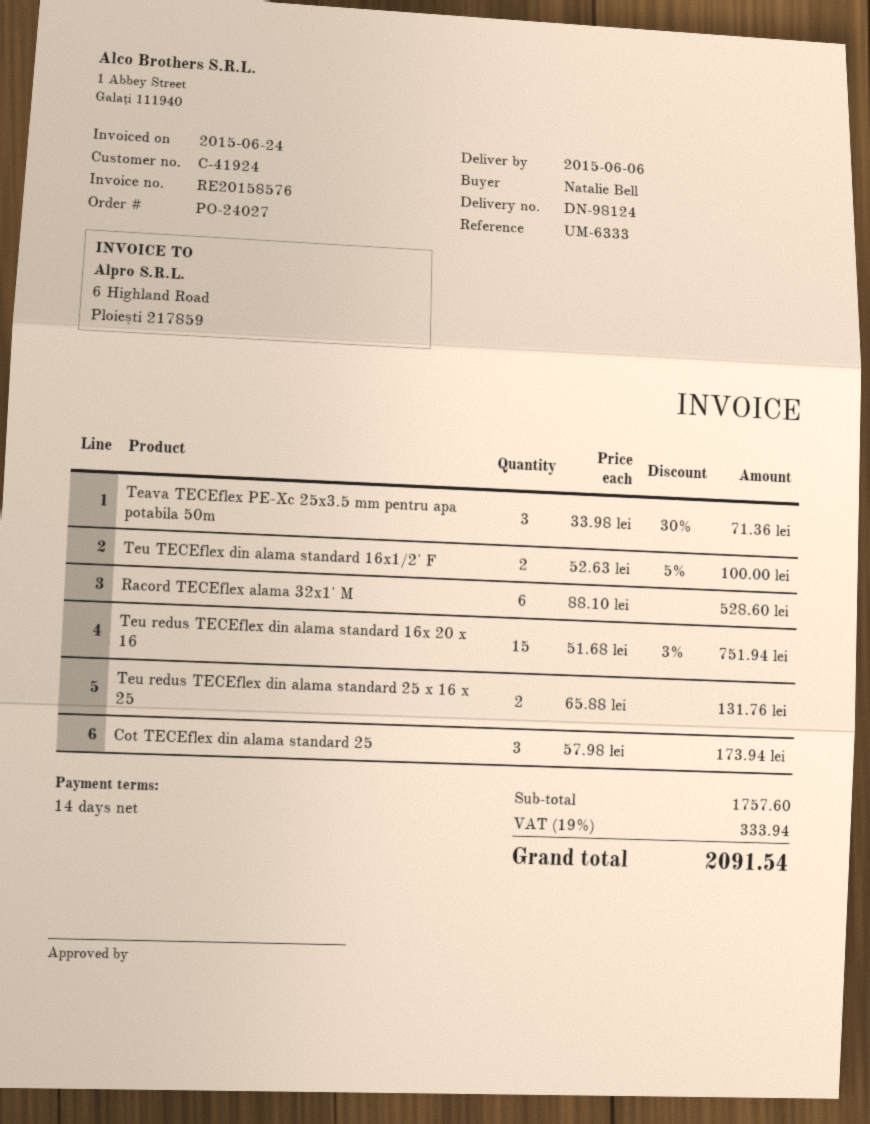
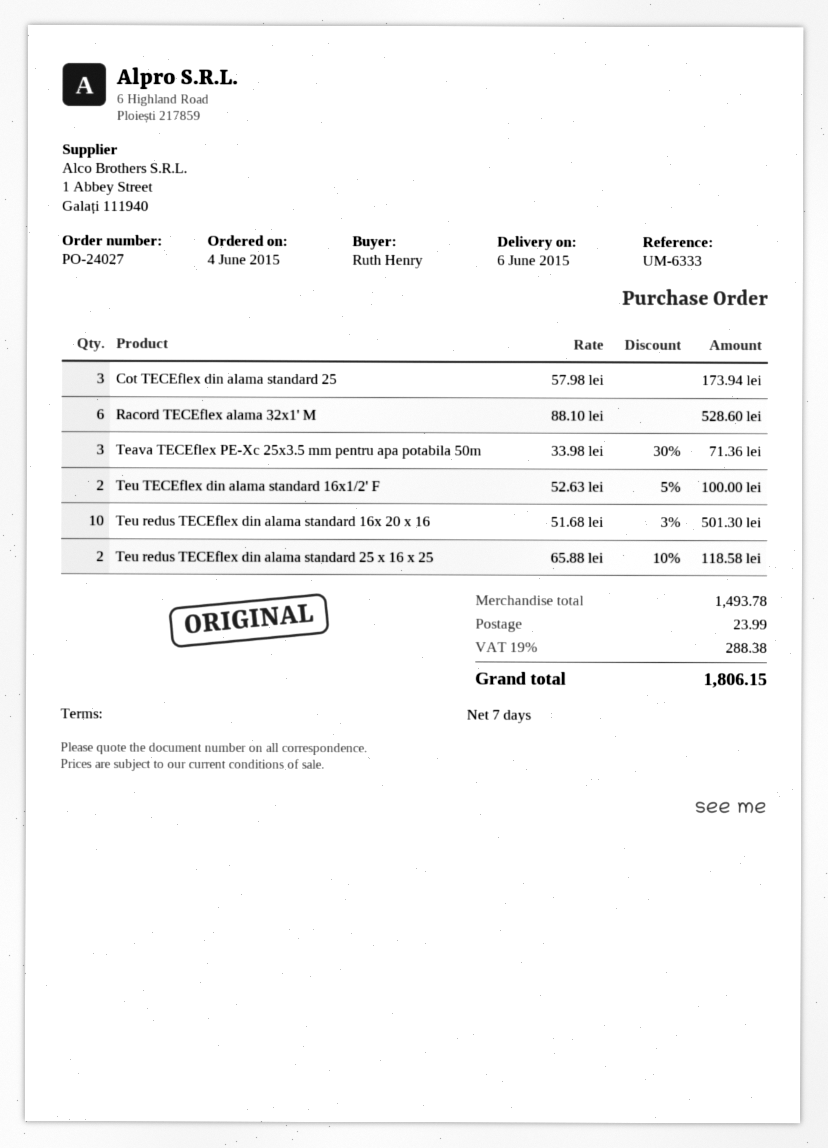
payment terms: 14 days -> 7 days
ordered by: Natalie Bell -> Ruth Henry
Teu redus TECEflex din alama standard 16x 20 x 16: 15 x 51.68 - 3% = 751.94 -> 10 x 51.68 - 3% = 501.30
Teu redus TECEflex din alama standard 25 x 16 x 25: 2 x 65.88 = 131.76 -> 2 x 65.88 - 10% = 118.58
subtotal: 1757.60 -> 1493.78
shipping: none -> 23.99
tax: 19% = 333.94 -> 19% = 288.38
total: 2091.54 -> 1806.15

